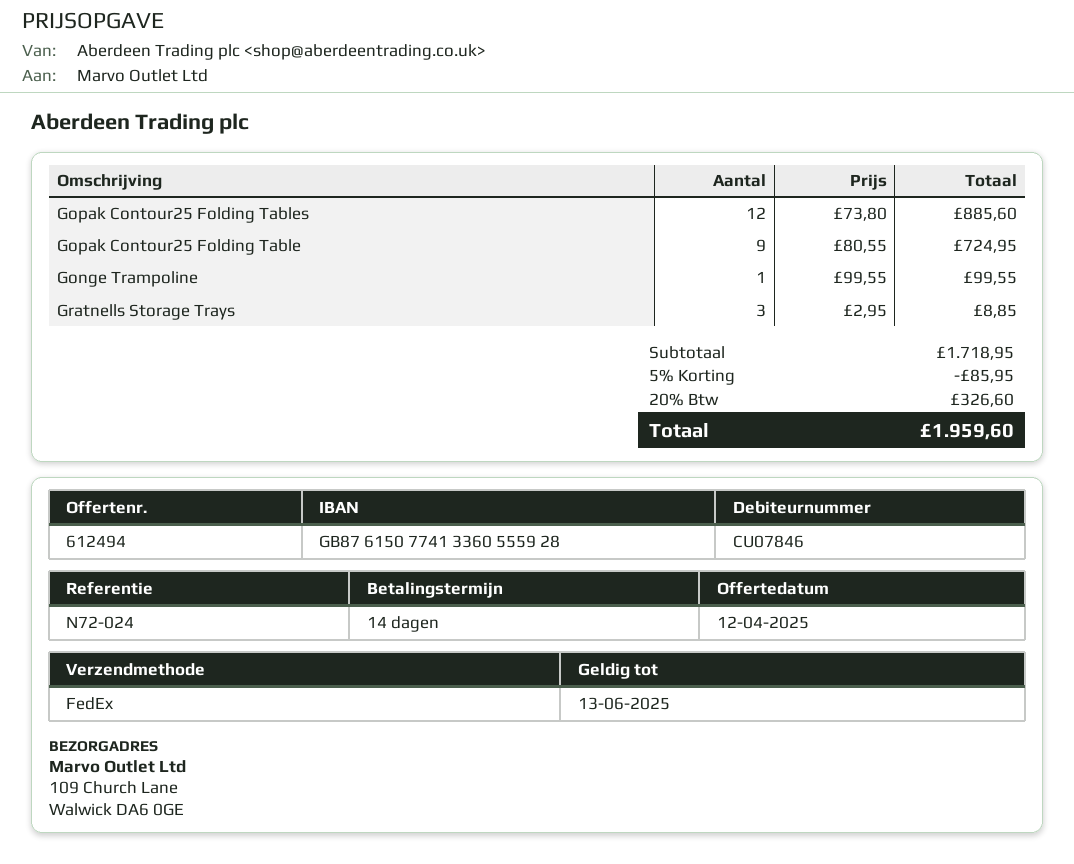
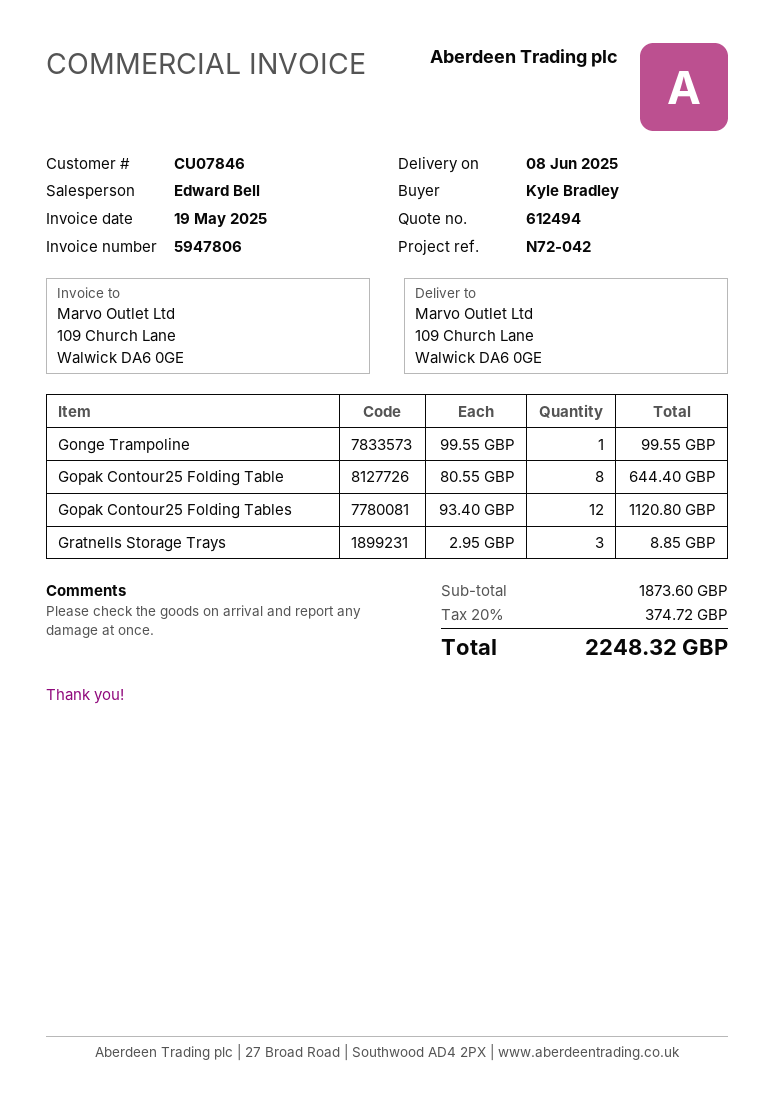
reference: N72-024 -> N72-042
Gopak Contour25 Folding Tables: 12 x 73.80 = 885.60 -> 12 x 93.40 = 1120.80
Gopak Contour25 Folding Table: 9 x 80.55 = 724.95 -> 8 x 80.55 = 644.40
subtotal: 1718.95 -> 1873.60
discount: 5% = 85.95 -> none
tax: 20% = 326.60 -> 20% = 374.72
total: 1959.60 -> 2248.32

